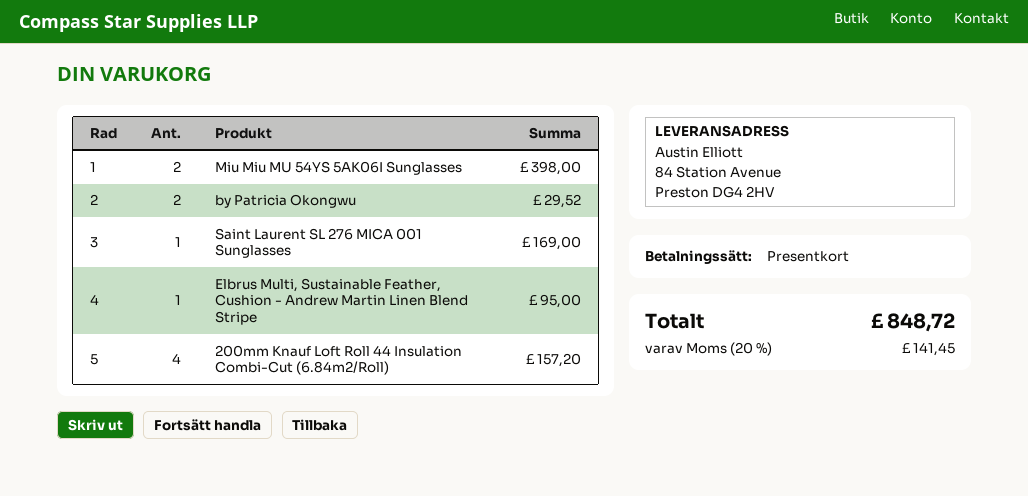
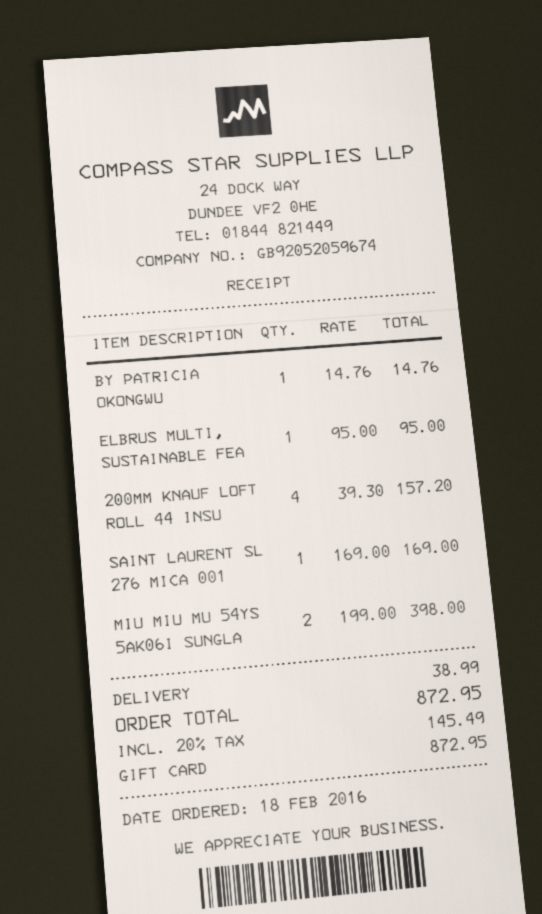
by Patricia Okongwu: 2 for 29.52 -> 1 for 14.76
shipping: none -> 38.99
tax: 20% = 141.45 -> 20% = 145.49
total: 848.72 -> 872.95

